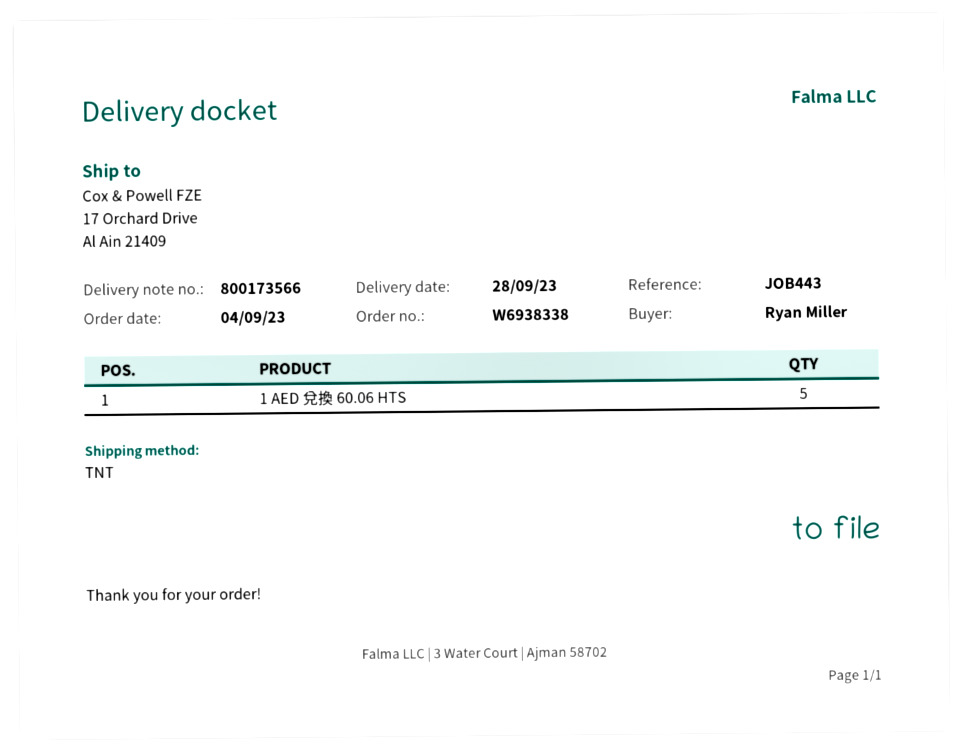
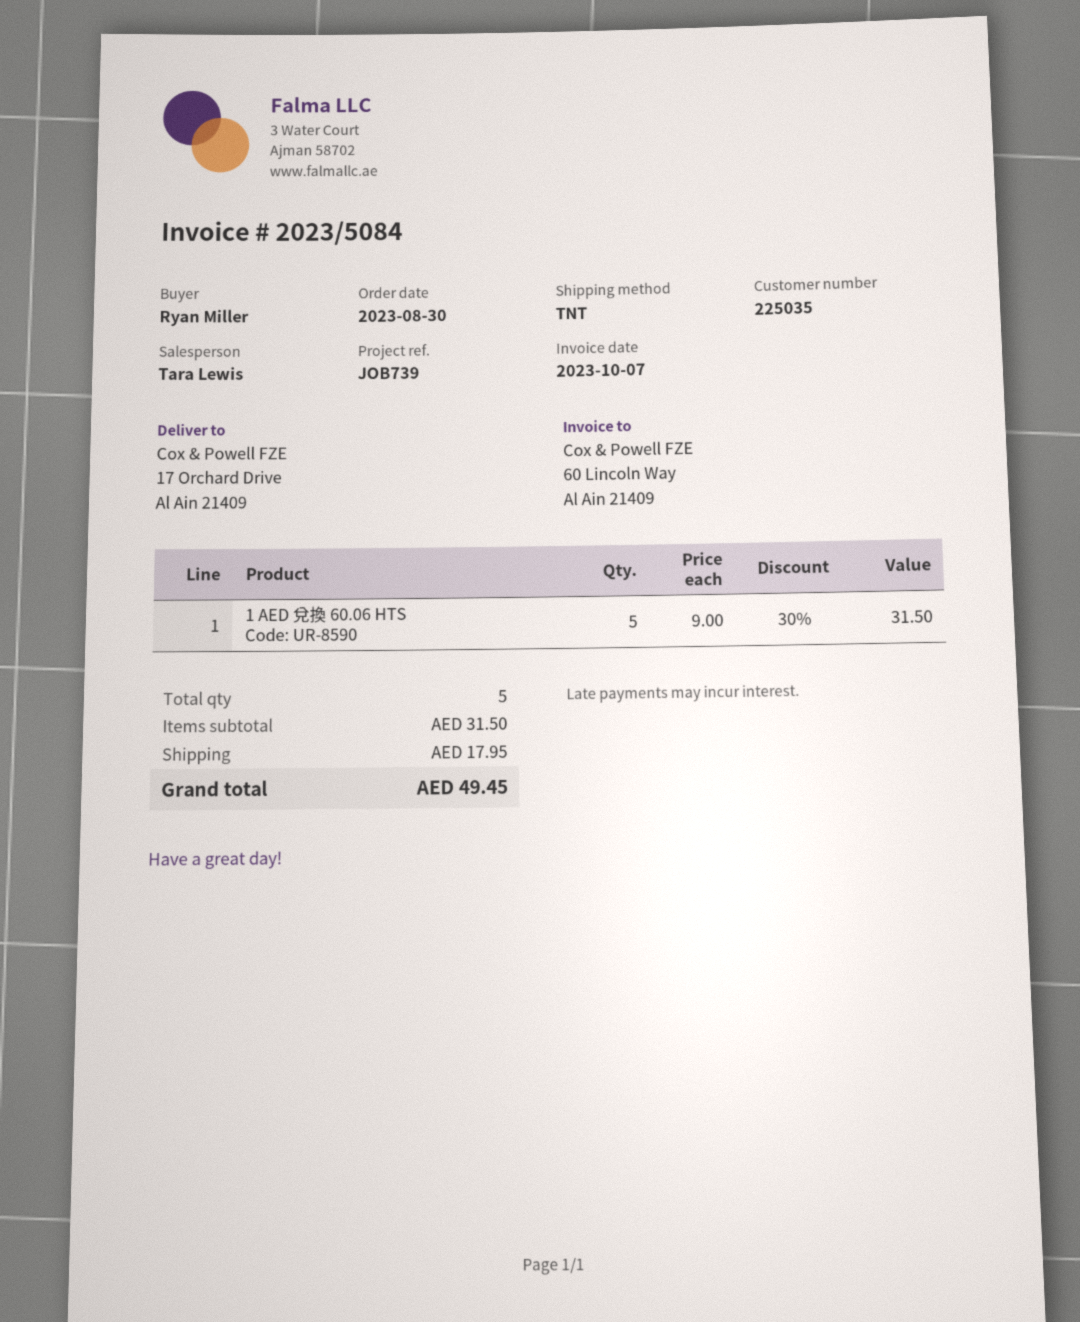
order date: 2023-09-04 -> 2023-08-30
reference: JOB443 -> JOB739

